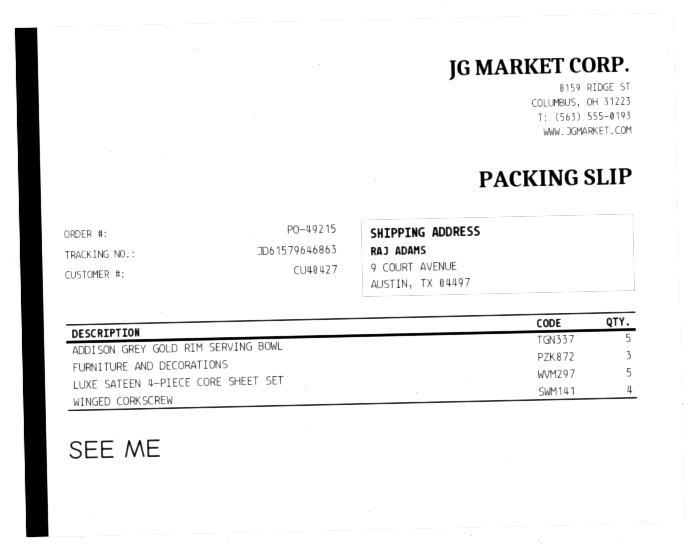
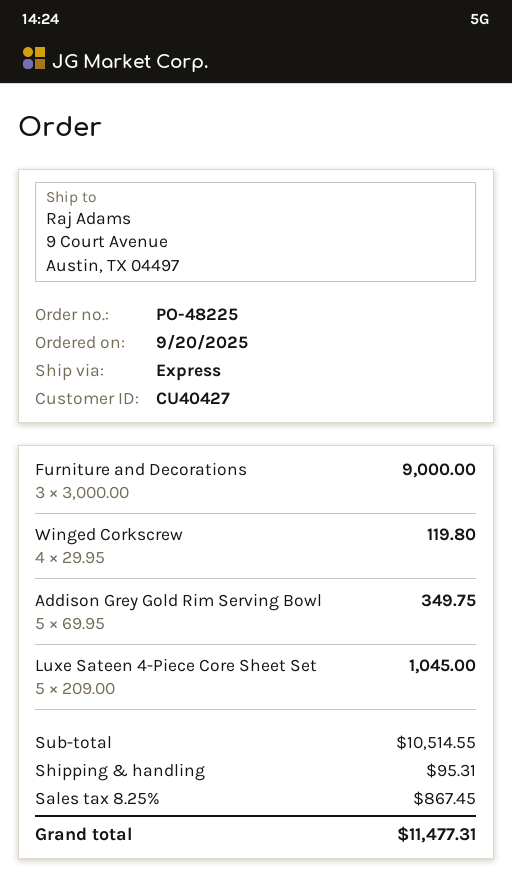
order number: PO-49215 -> PO-48225

